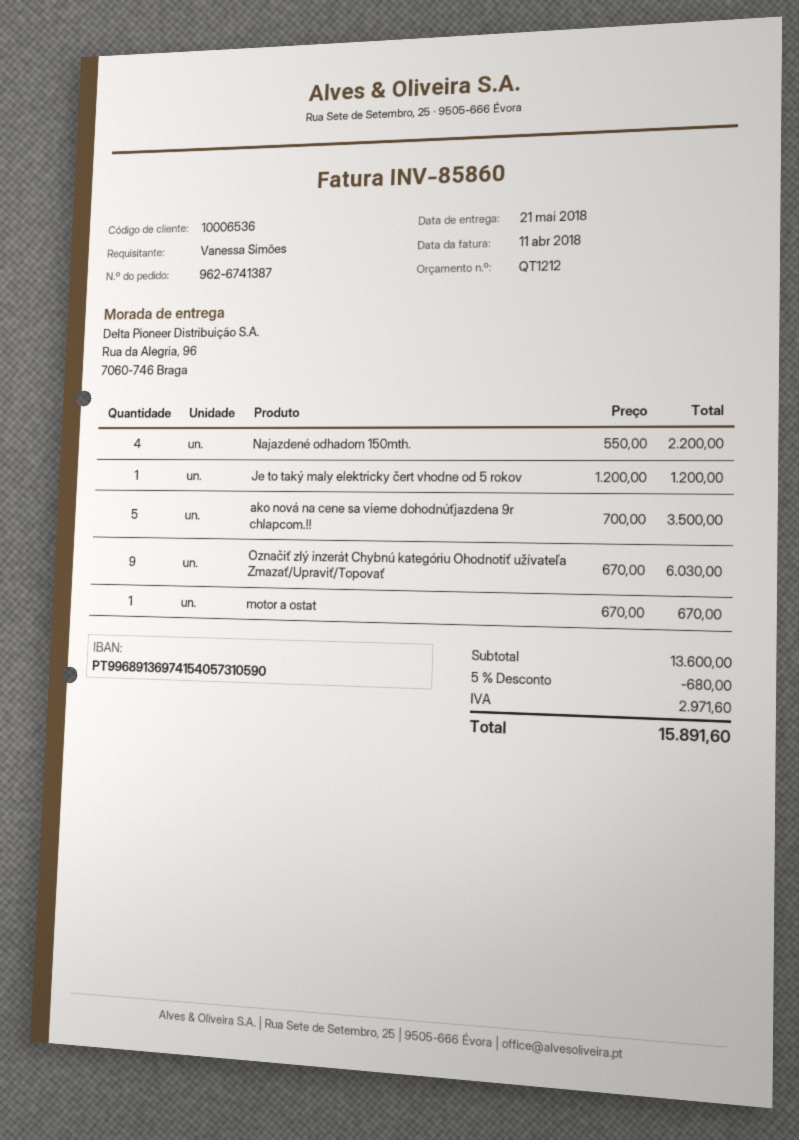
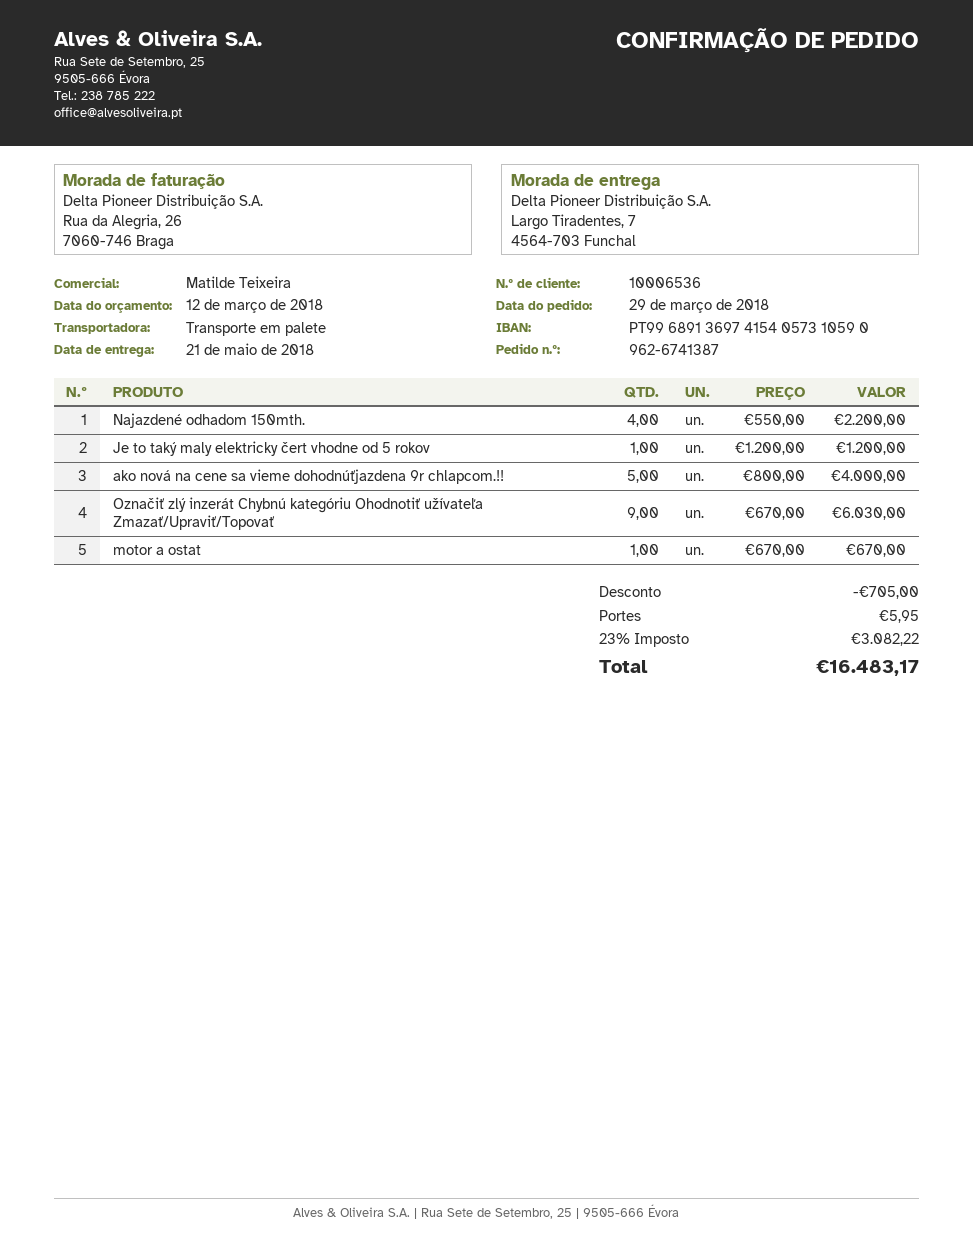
ship to: Rua da Alegria, 96, 7060-746 Braga -> Largo Tiradentes, 7, 4564-703 Funchal
ako nová na cene sa vieme dohodnúťjazdena 9r chlapcom.!!: 5 x 700.00 = 3500.00 -> 5 x 800.00 = 4000.00
discount: 680.00 -> 705.00
shipping: none -> 5.95
tax: 2971.60 -> 3082.22
total: 15891.60 -> 16483.17

